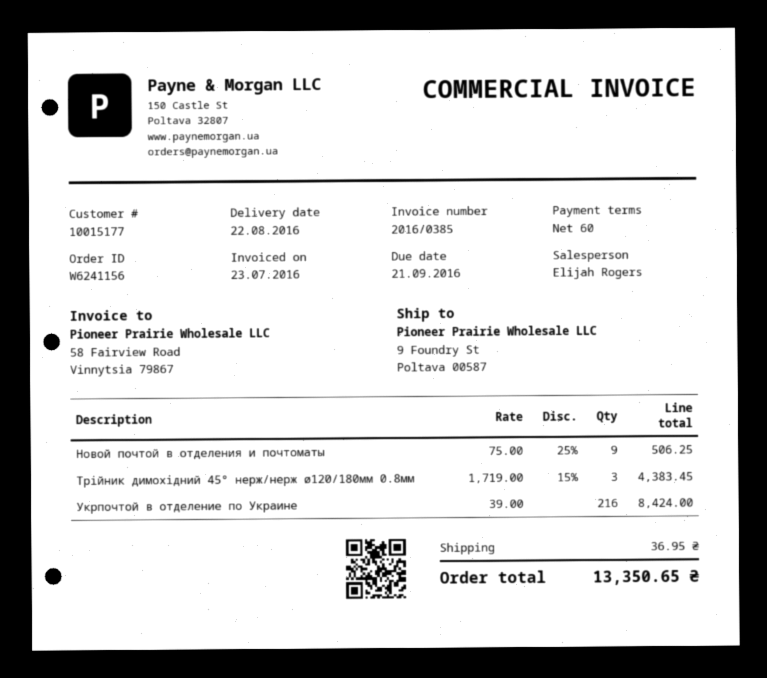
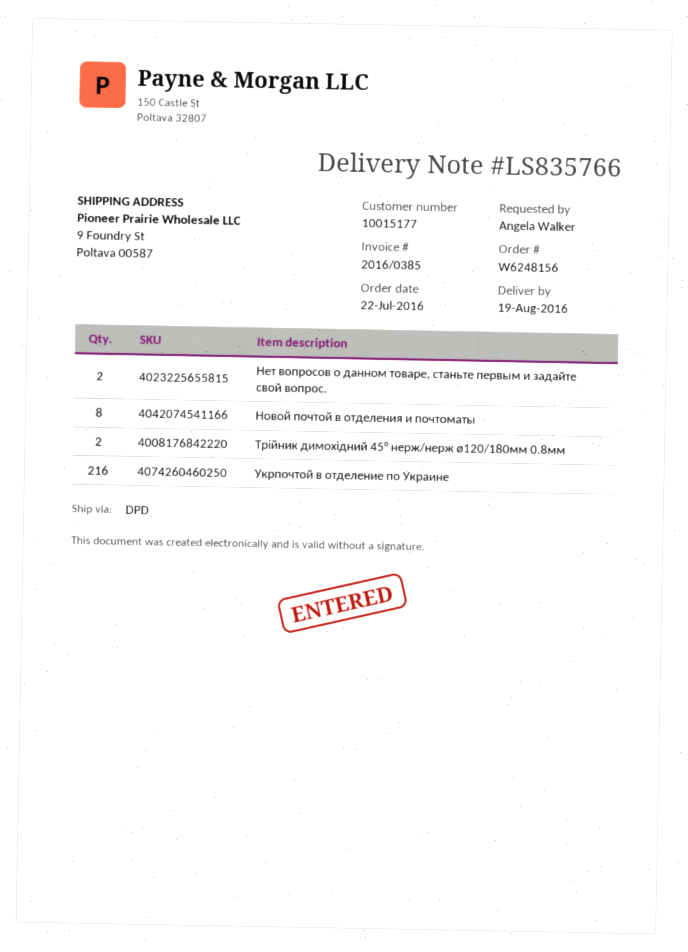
order number: W6241156 -> W6248156
delivery date: 2016-08-22 -> 2016-08-19
Новой почтой в отделения и почтоматы: 9 -> 8
Трійник димохідний 45° нерж/нерж ø120/180мм 0.8мм: 3 -> 2
Нет вопросов о данном товаре, станьте первым и задайте свой вопрос.: none -> 2

